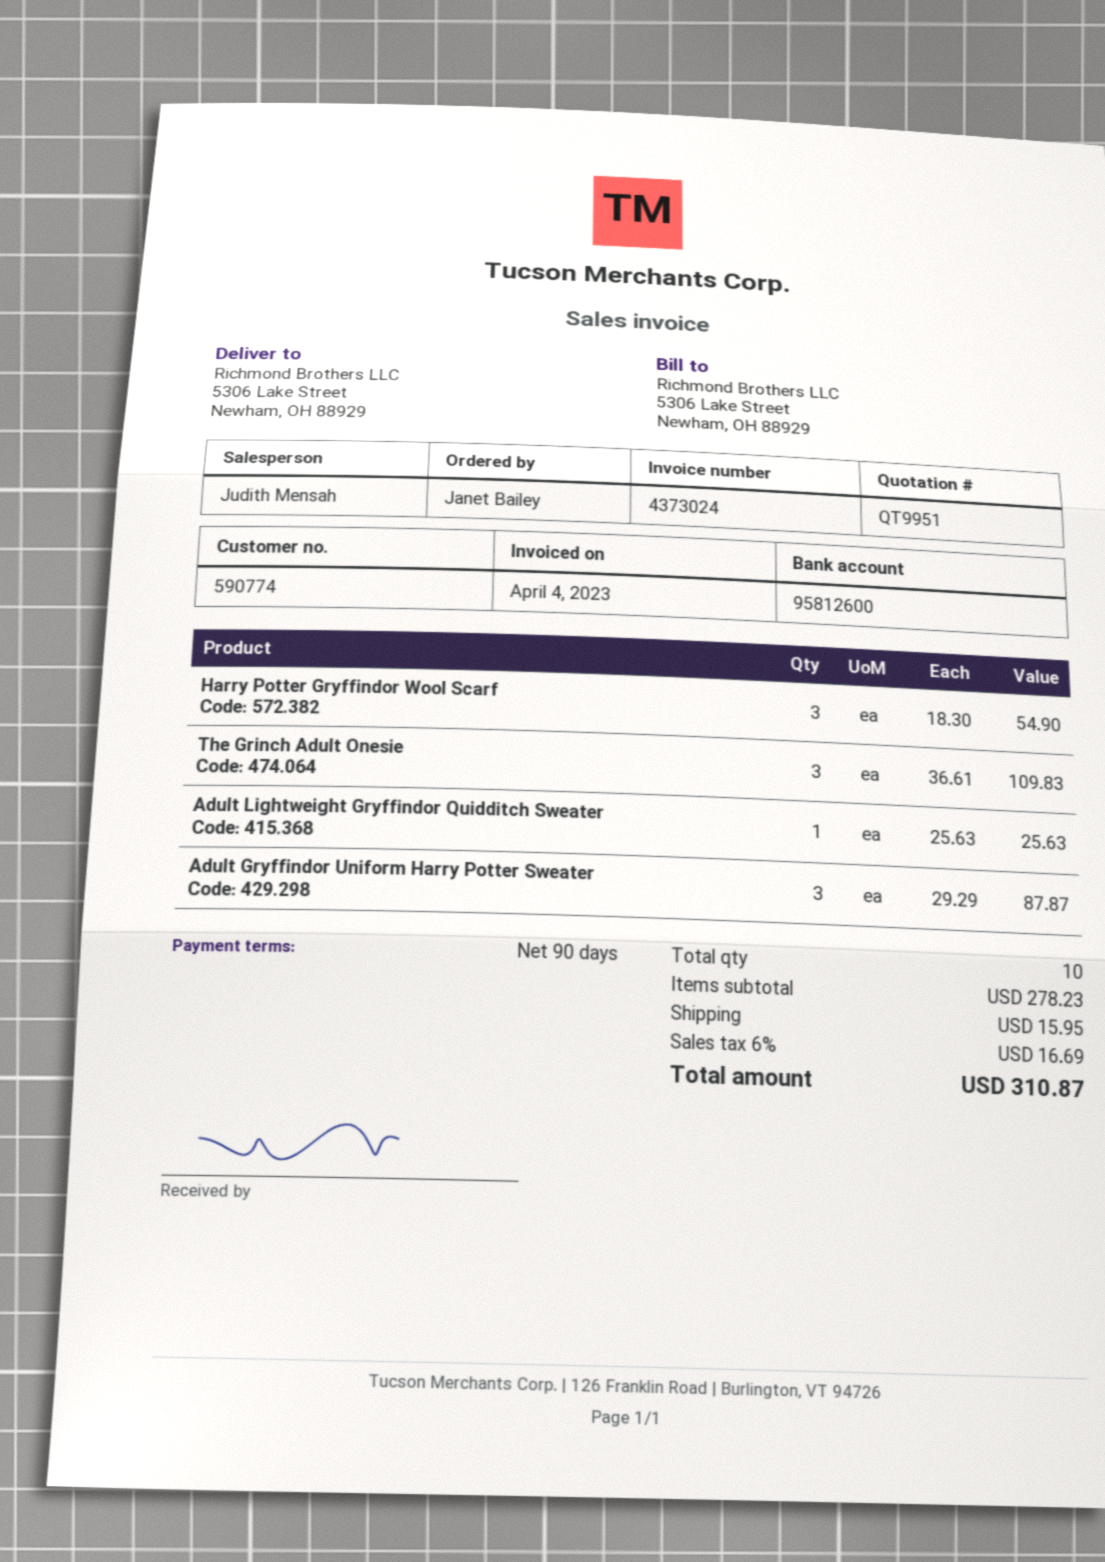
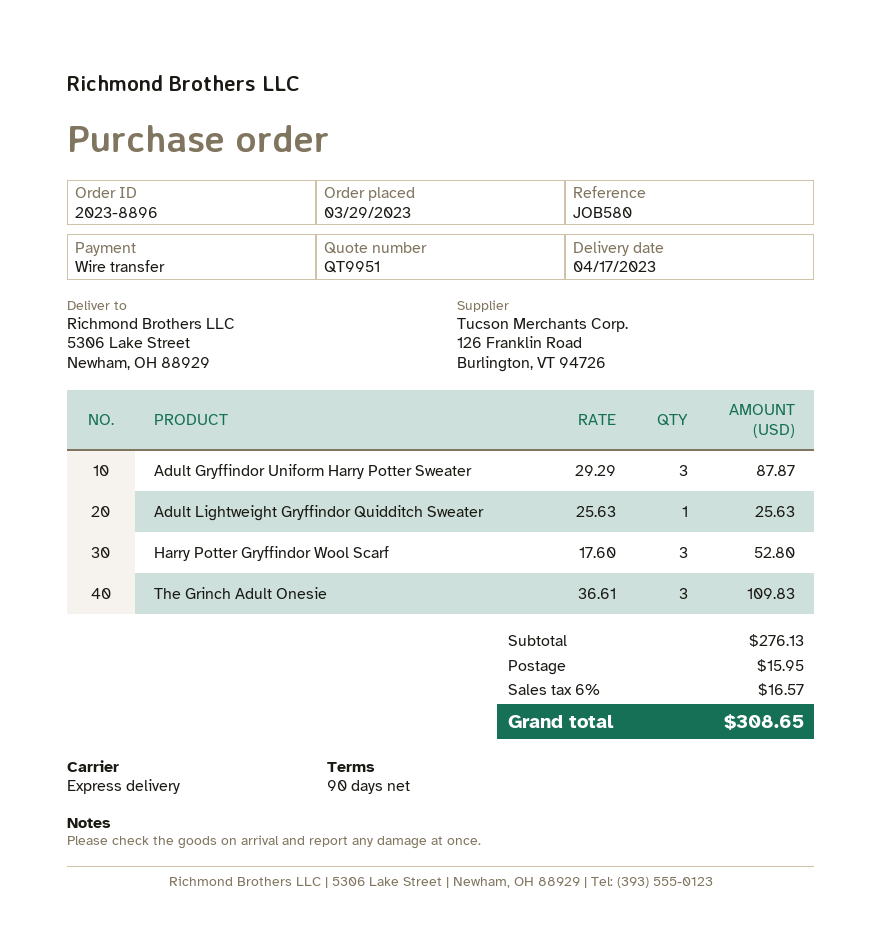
Harry Potter Gryffindor Wool Scarf: 3 x 18.30 = 54.90 -> 3 x 17.60 = 52.80
subtotal: 278.23 -> 276.13
tax: 6% = 16.69 -> 6% = 16.57
total: 310.87 -> 308.65

